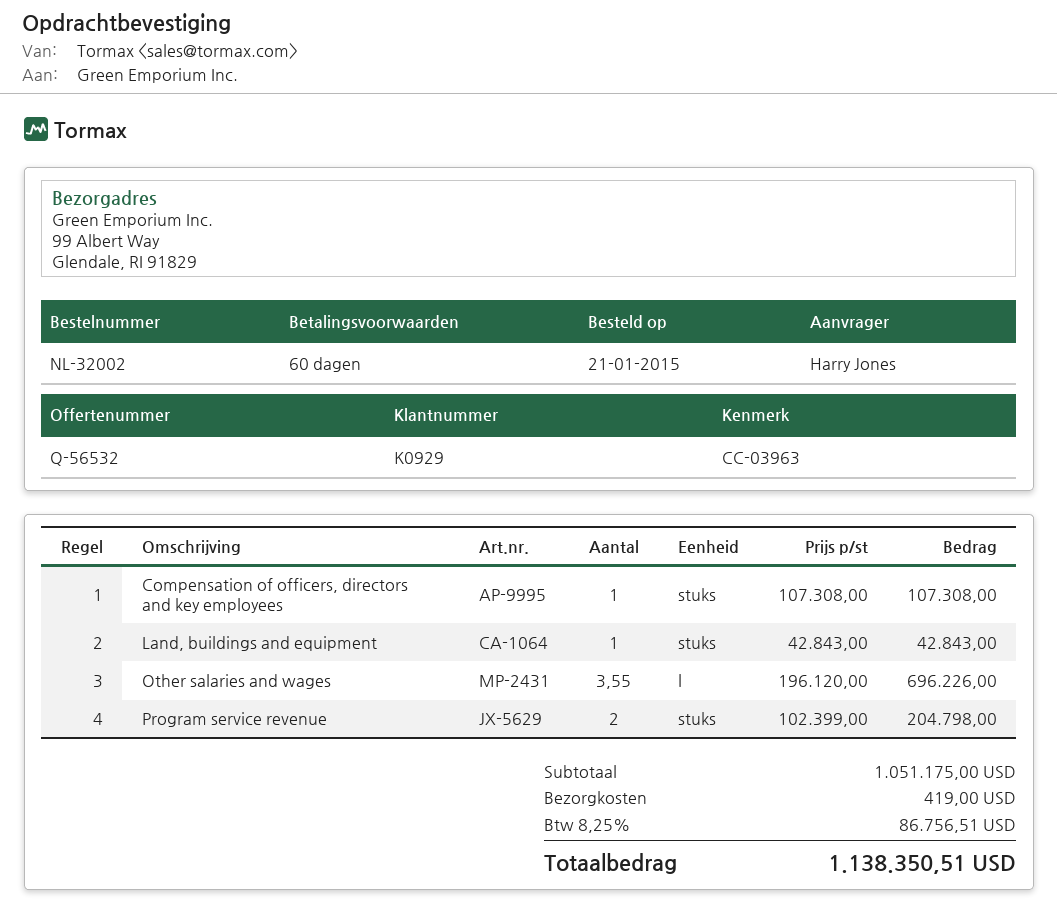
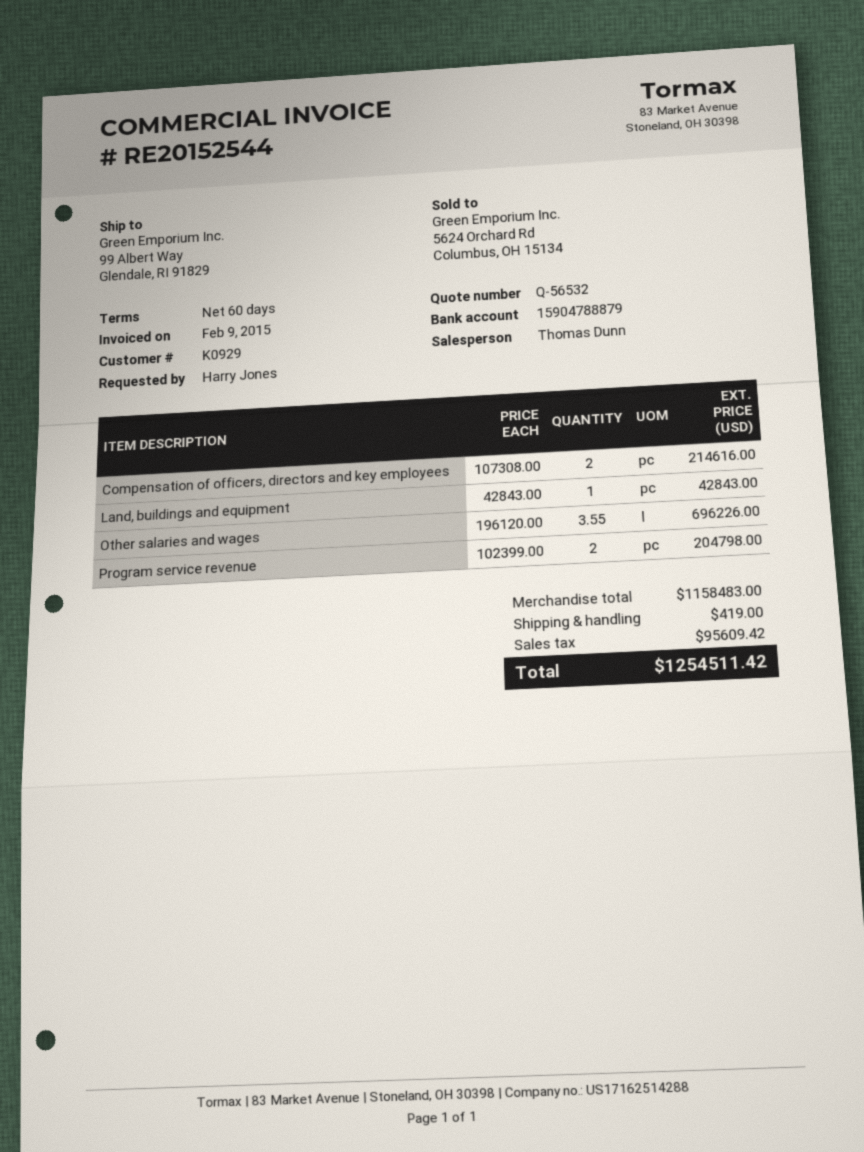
Compensation of officers, directors and key employees: 1 x 107308.00 = 107308.00 -> 2 x 107308.00 = 214616.00
subtotal: 1051175.00 -> 1158483.00
tax: 86756.51 -> 95609.42
total: 1138350.51 -> 1254511.42

